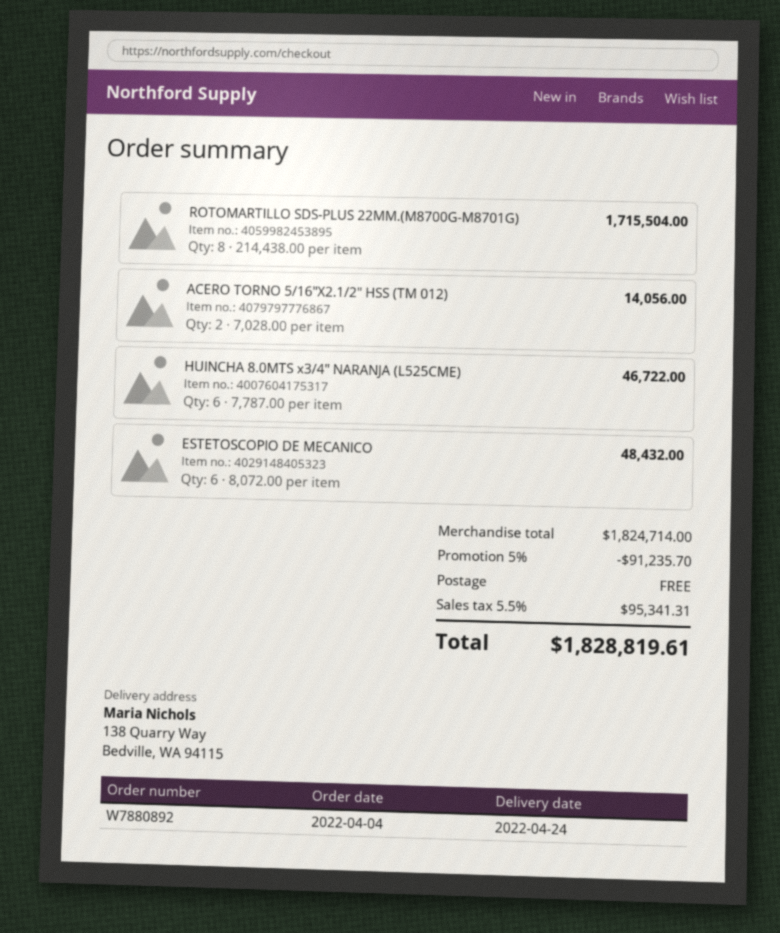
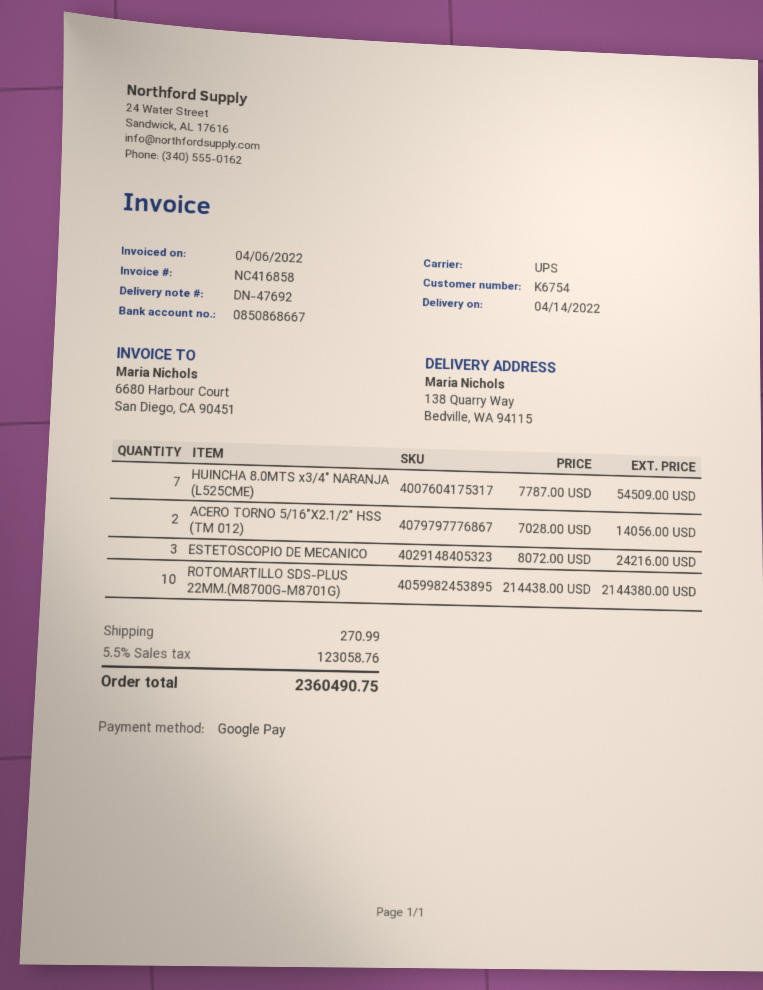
delivery date: 2022-04-24 -> 2022-04-14
ROTOMARTILLO SDS-PLUS 22MM.(M8700G-M8701G): 8 x 214438.00 = 1715504.00 -> 10 x 214438.00 = 2144380.00
HUINCHA 8.0MTS x3/4″ NARANJA (L525CME): 6 x 7787.00 = 46722.00 -> 7 x 7787.00 = 54509.00
ESTETOSCOPIO DE MECANICO: 6 x 8072.00 = 48432.00 -> 3 x 8072.00 = 24216.00
discount: 5% = 91235.70 -> none
shipping: 0.00 -> 270.99
tax: 5.5% = 95341.31 -> 5.5% = 123058.76
total: 1828819.61 -> 2360490.75

